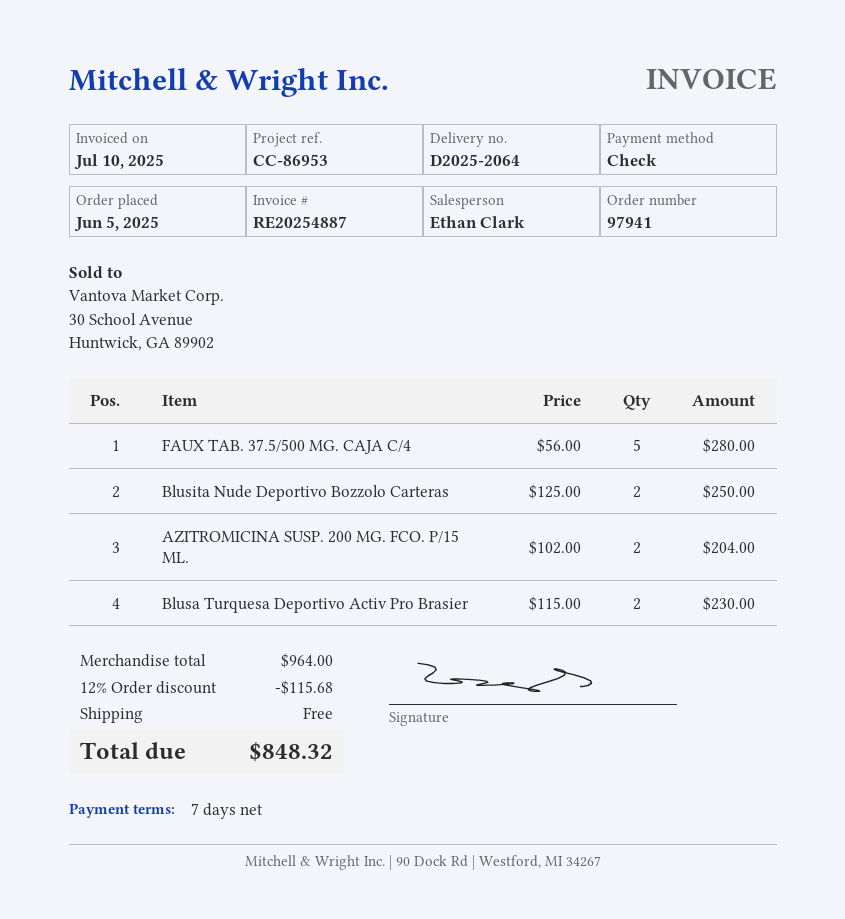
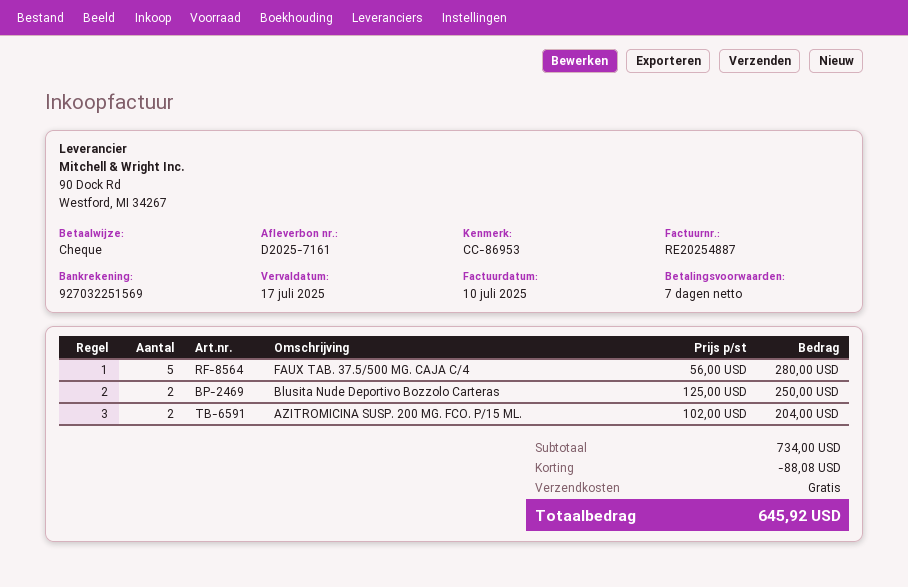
delivery note number: D2025-2064 -> D2025-7161
Blusa Turquesa Deportivo Activ Pro Brasier: 2 x 115.00 = 230.00 -> none
subtotal: 964.00 -> 734.00
discount: 115.68 -> 88.08
total: 848.32 -> 645.92

